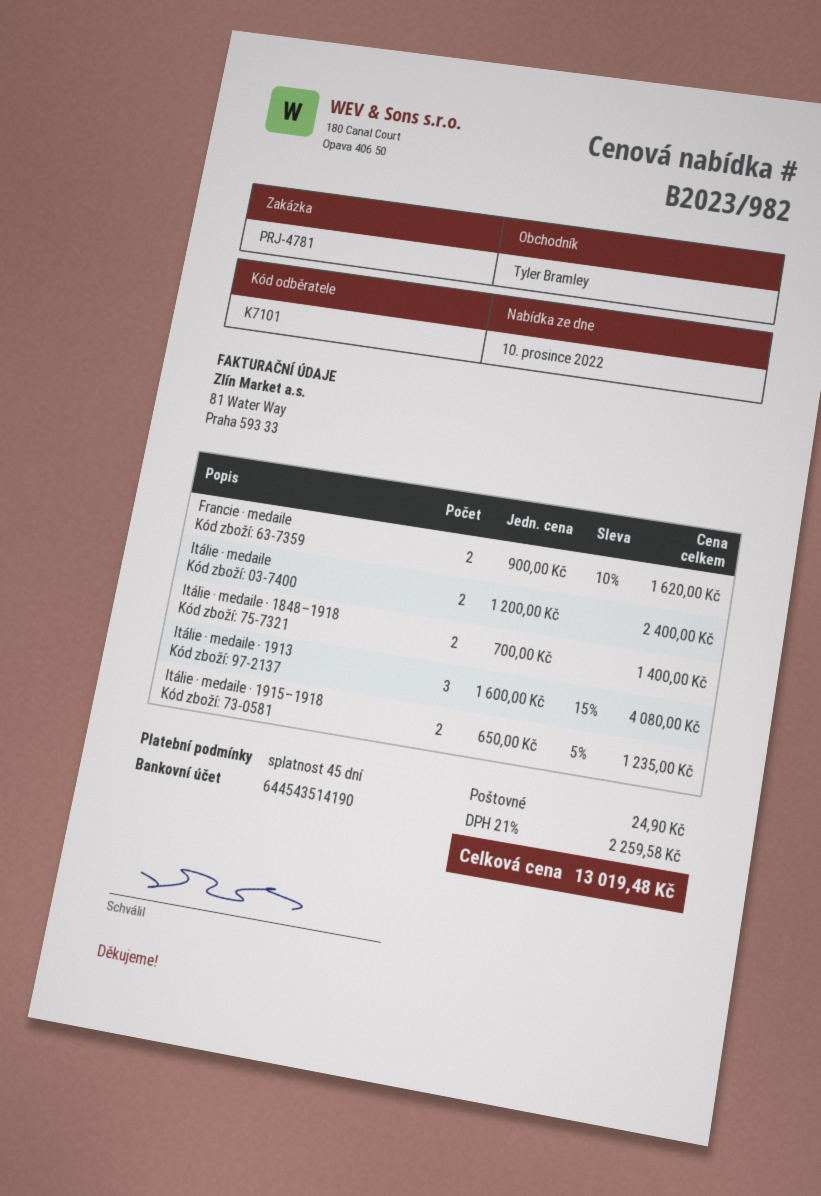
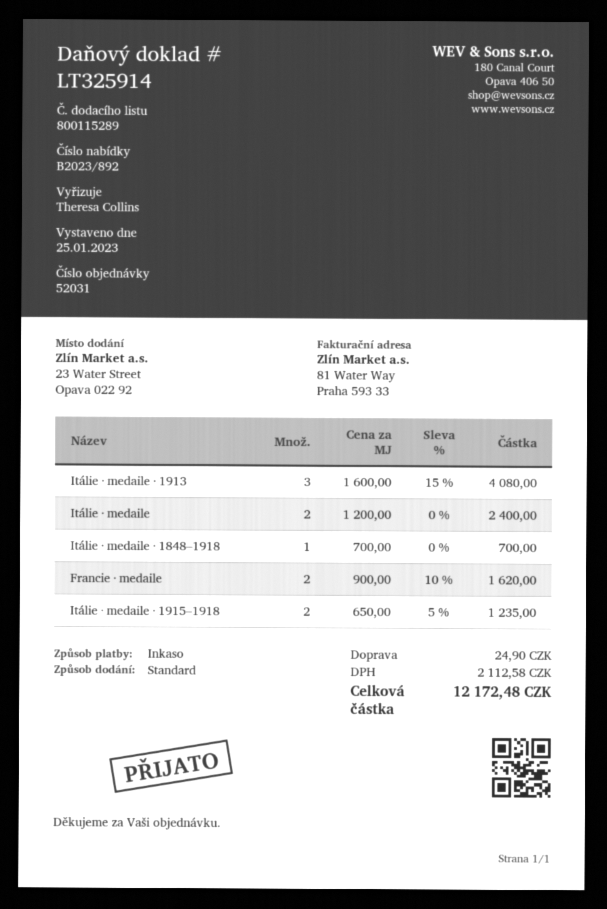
quote number: B2023/982 -> B2023/892
sales rep: Tyler Bramley -> Theresa Collins
Itálie · medaile · 1848–1918: 2 x 700.00 = 1400.00 -> 1 x 700.00 = 700.00
tax: 2259.58 -> 2112.58
total: 13019.48 -> 12172.48

